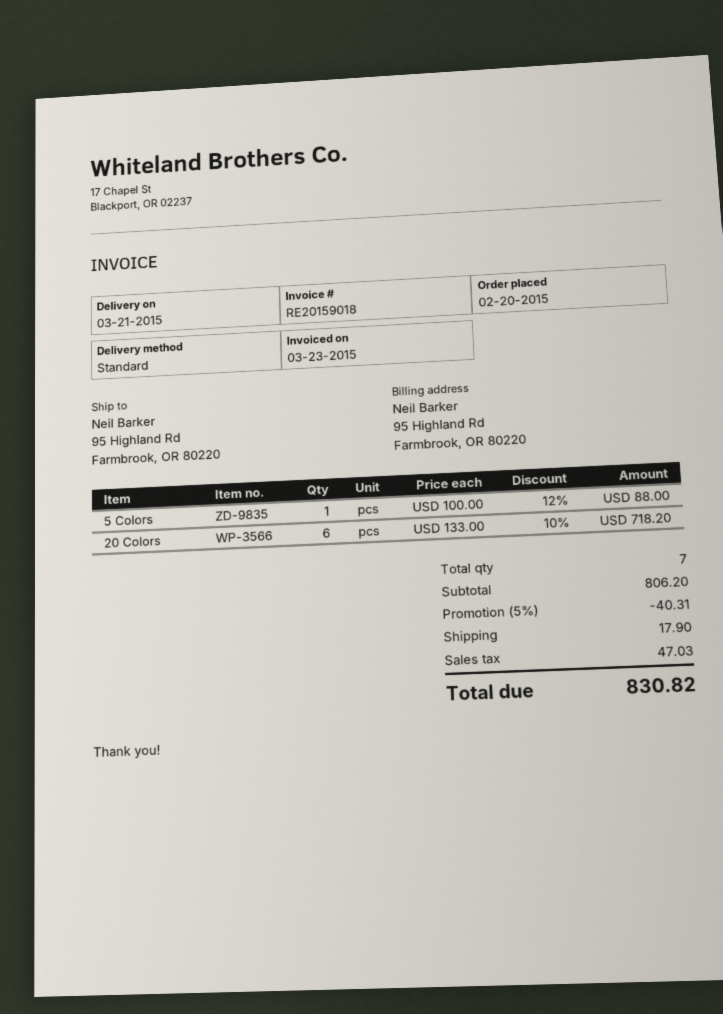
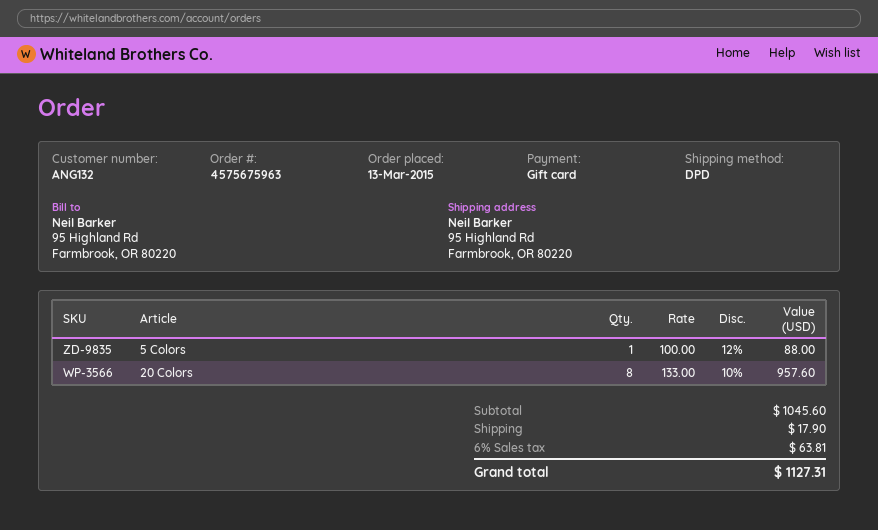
order date: 2015-02-20 -> 2015-03-13
shipping method: standard -> DPD
20 Colors: 6 x 133.00 - 10% = 718.20 -> 8 x 133.00 - 10% = 957.60
subtotal: 806.20 -> 1045.60
discount: 5% = 40.31 -> none
tax: 47.03 -> 63.81
total: 830.82 -> 1127.31

